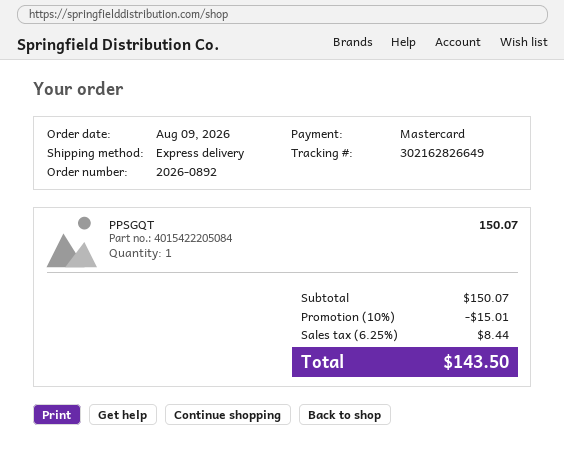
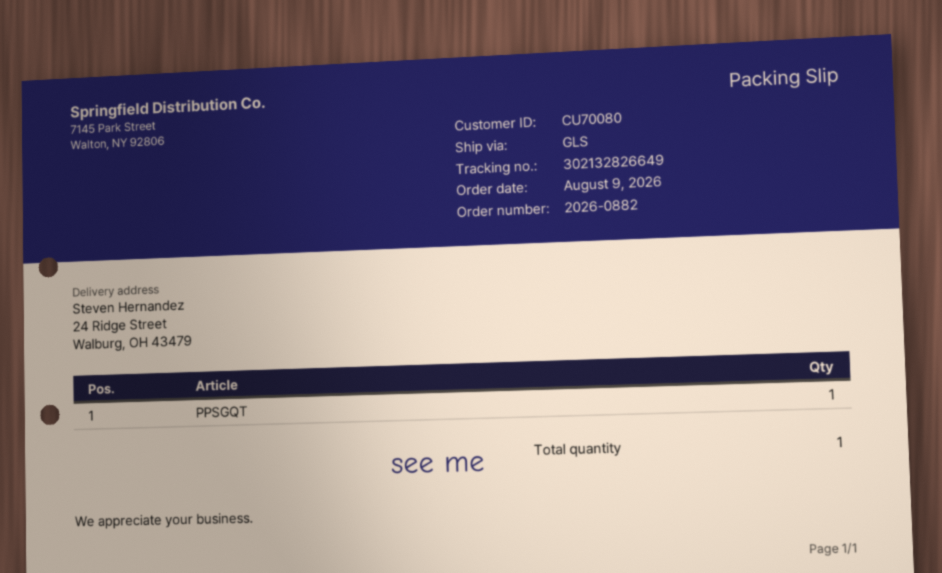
order number: 2026-0892 -> 2026-0882
shipping method: express -> GLS
tracking number: 302162826649 -> 302132826649

